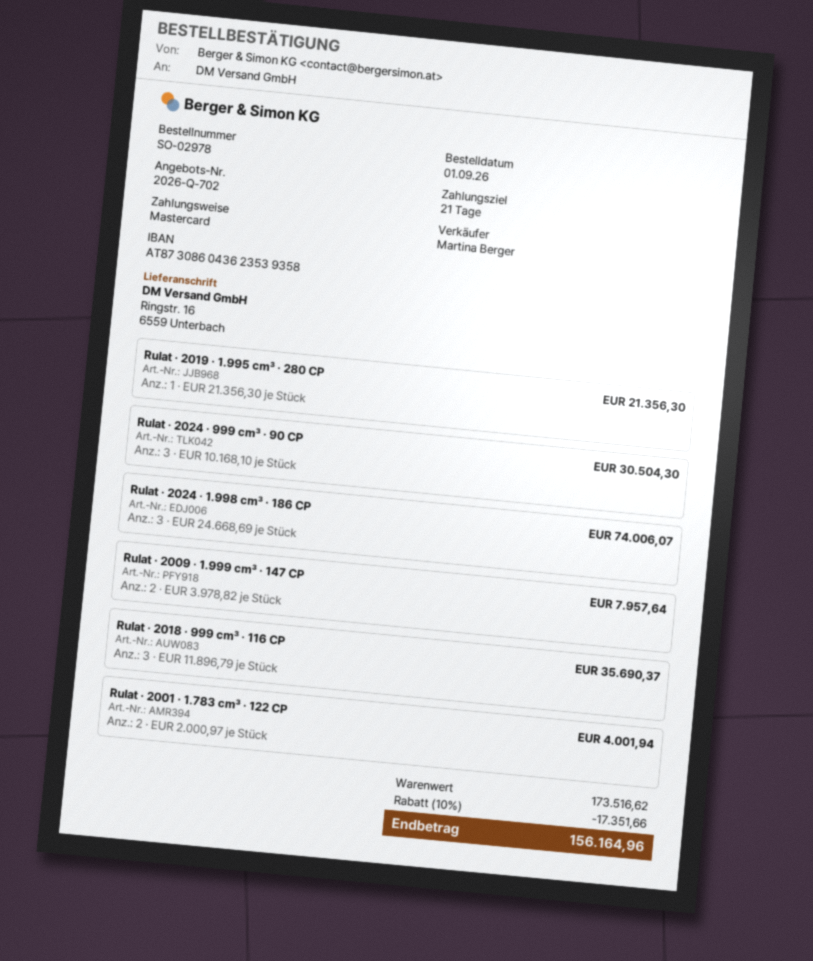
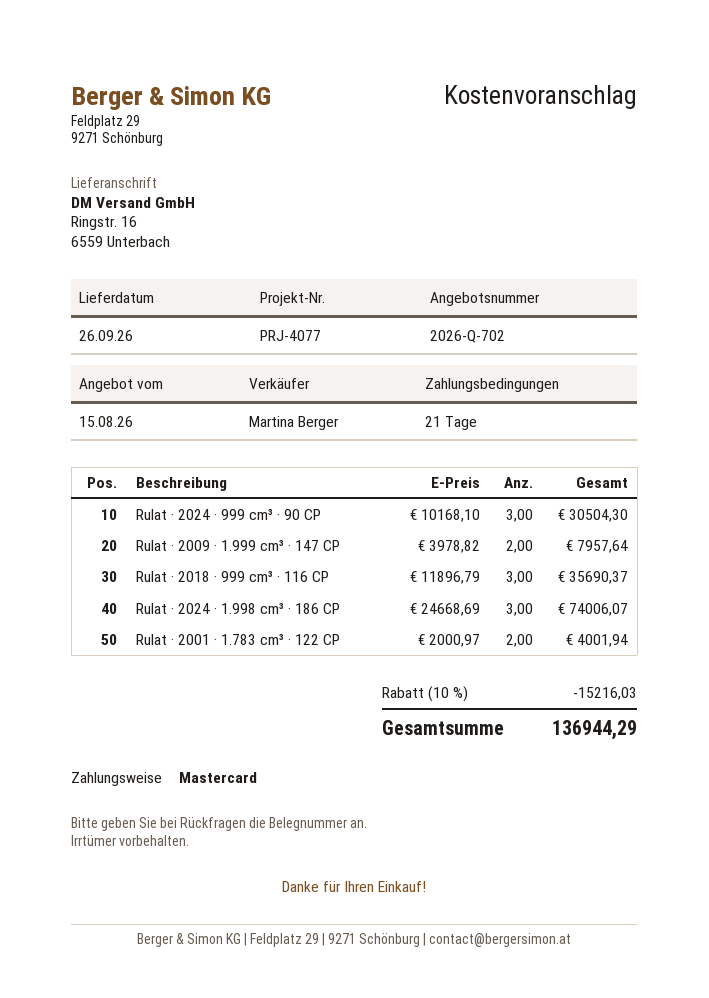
Rulat · 2019 · 1.995 cm³ · 280 CP: 1 x 21356.30 = 21356.30 -> none
discount: 10% = 17351.66 -> 10% = 15216.03
total: 156164.96 -> 136944.29

